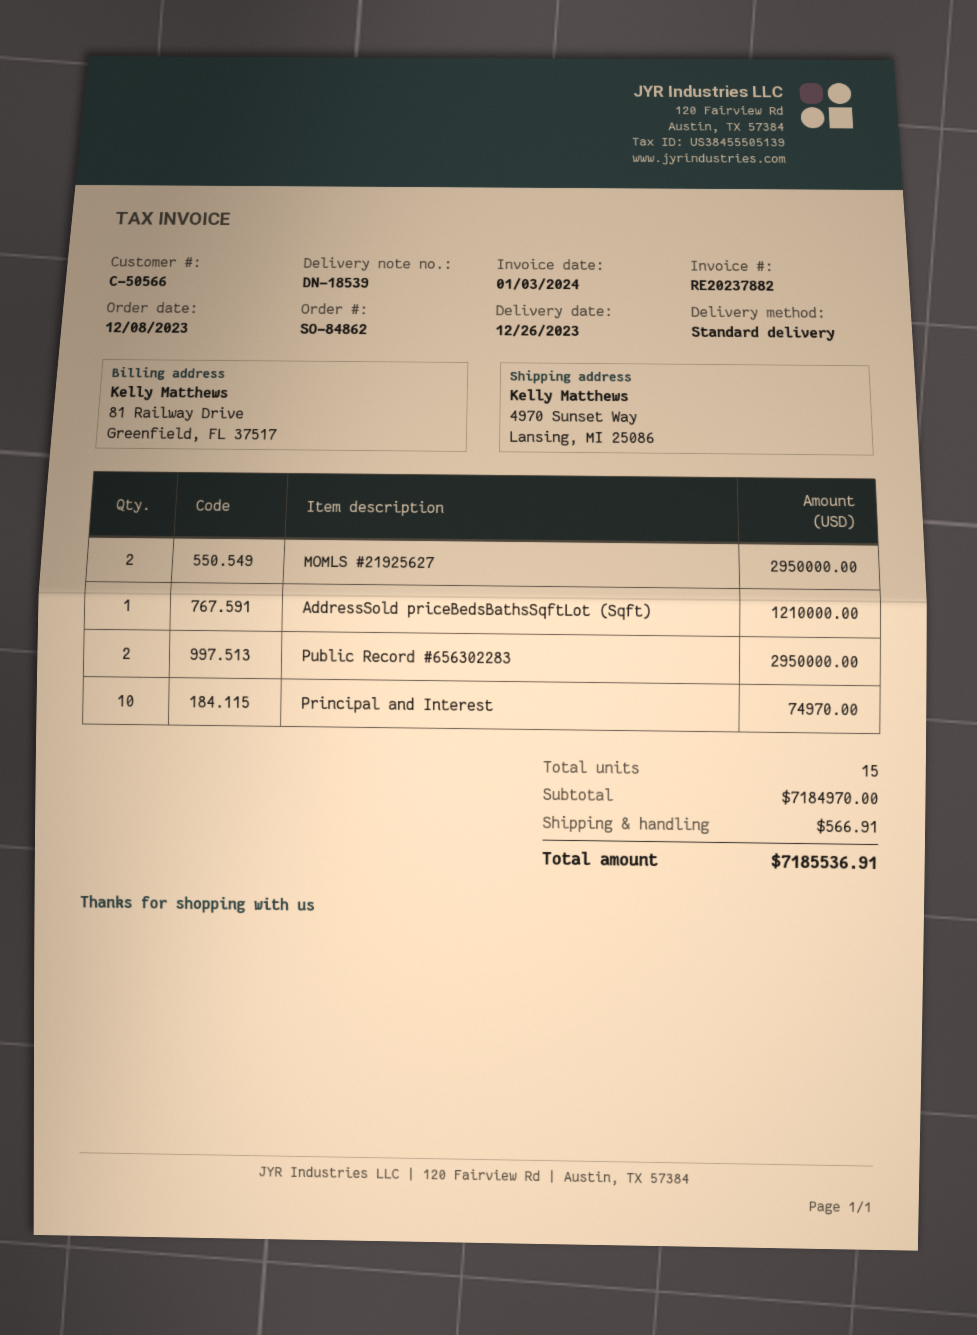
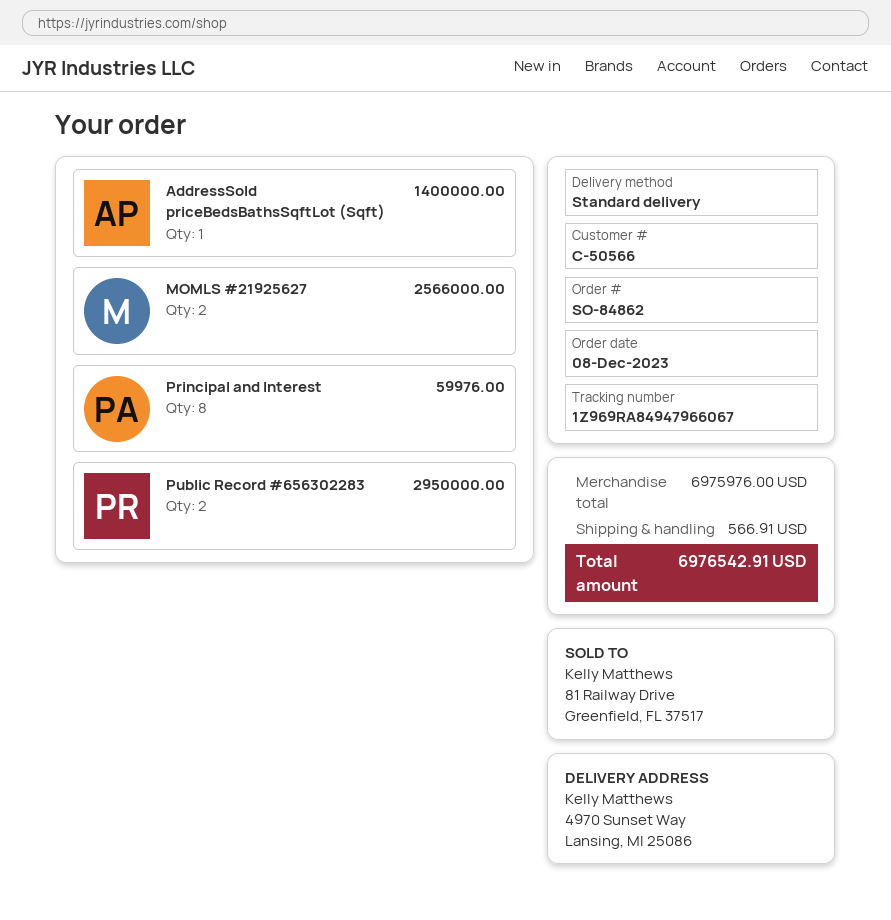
MOMLS #21925627: 2 for 2950000.00 -> 2 for 2566000.00
AddressSold priceBedsBathsSqftLot (Sqft): 1 for 1210000.00 -> 1 for 1400000.00
Principal and Interest: 10 for 74970.00 -> 8 for 59976.00
subtotal: 7184970.00 -> 6975976.00
total: 7185536.91 -> 6976542.91

